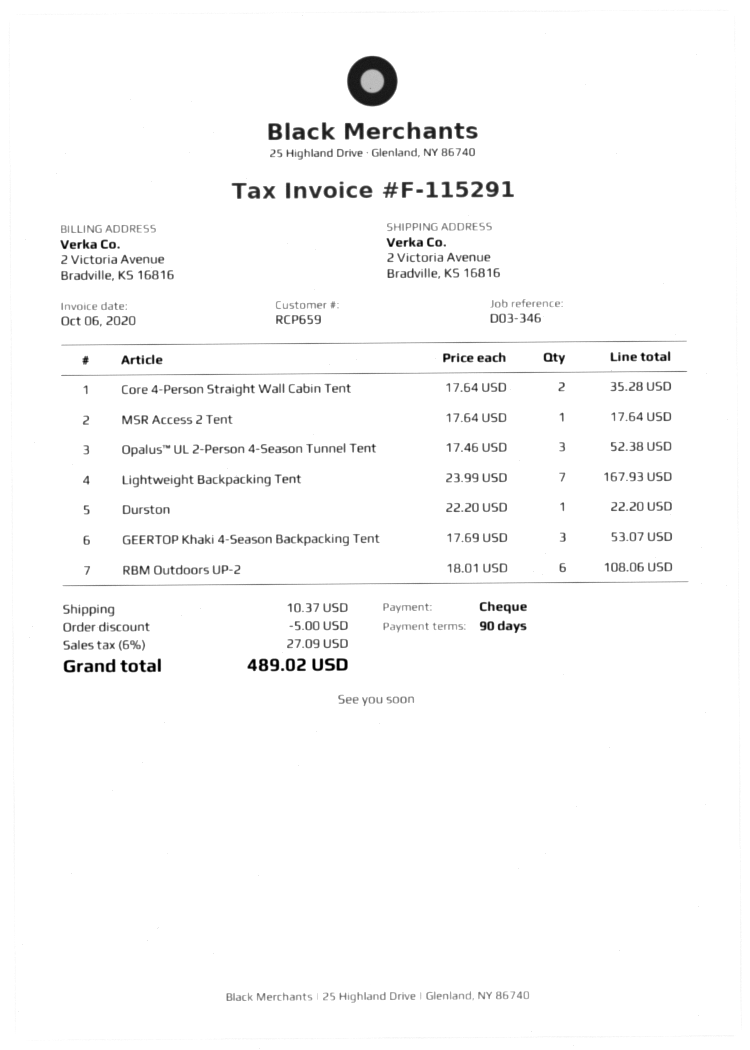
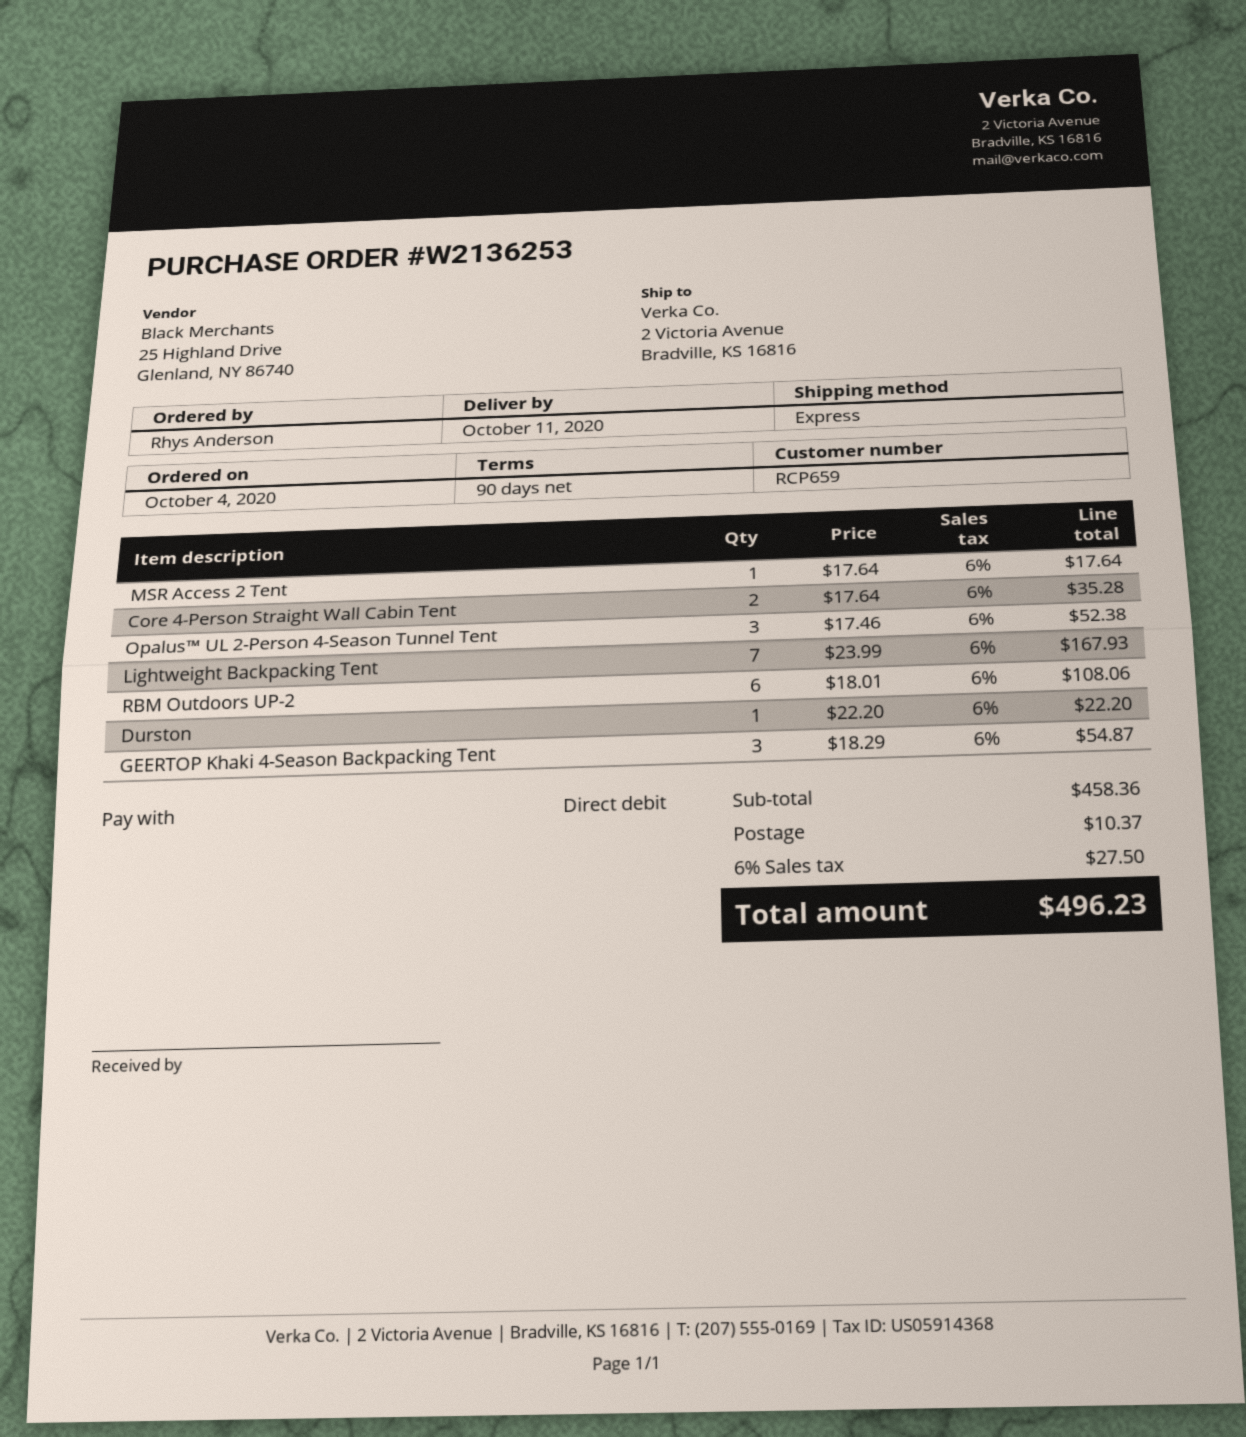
payment method: cheque -> direct debit
GEERTOP Khaki 4-Season Backpacking Tent: 3 x 17.69 = 53.07 -> 3 x 18.29 = 54.87
discount: 5.00 -> none
tax: 6% = 27.09 -> 6% = 27.50
total: 489.02 -> 496.23

